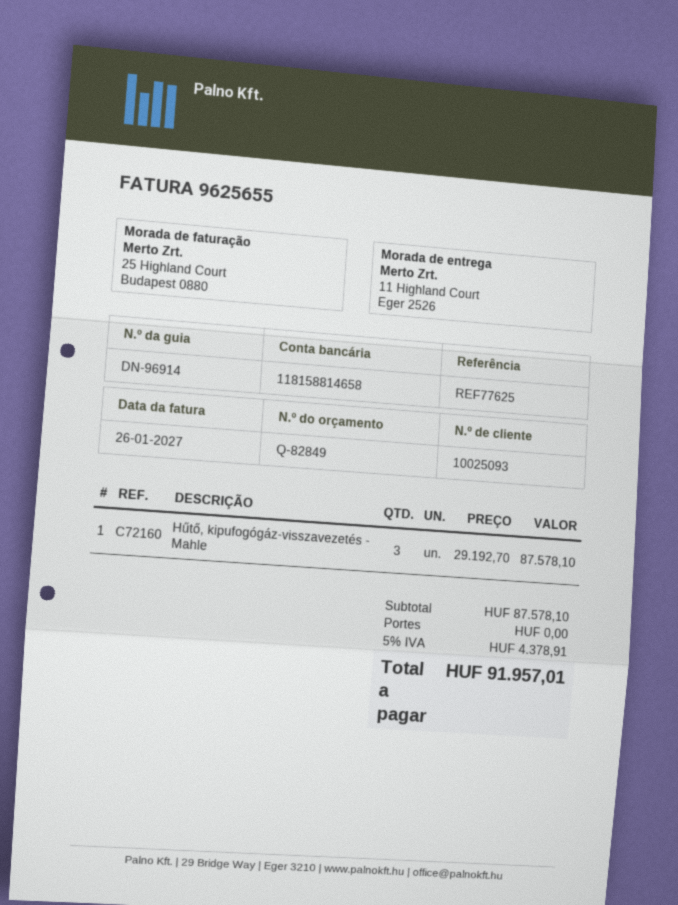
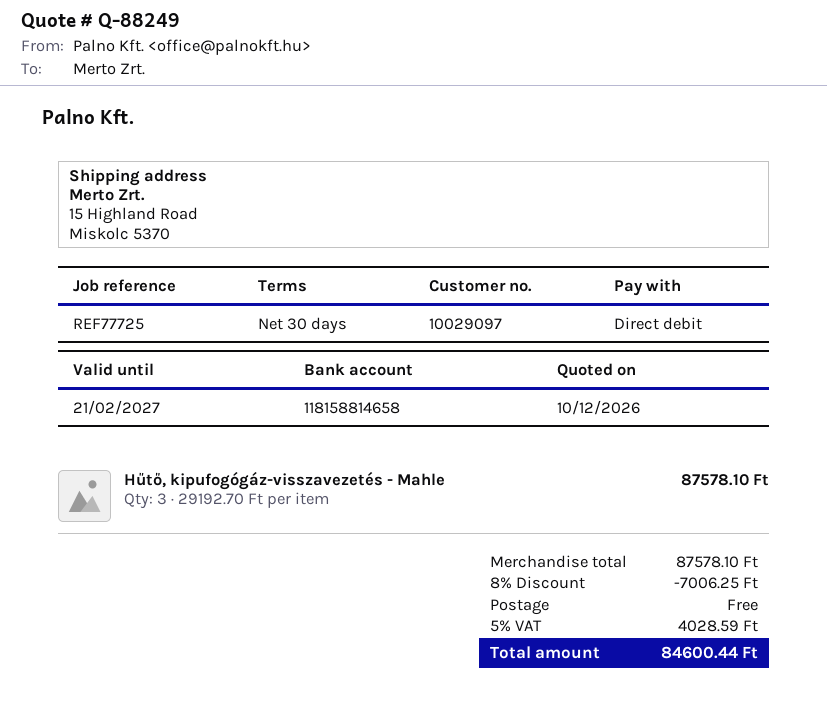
quote number: Q-82849 -> Q-88249
customer number: 10025093 -> 10029097
reference: REF77625 -> REF77725
ship to: 11 Highland Court, Eger 2526 -> 15 Highland Road, Miskolc 5370
discount: none -> 8% = 7006.25
tax: 5% = 4378.91 -> 5% = 4028.59
total: 91957.01 -> 84600.44

